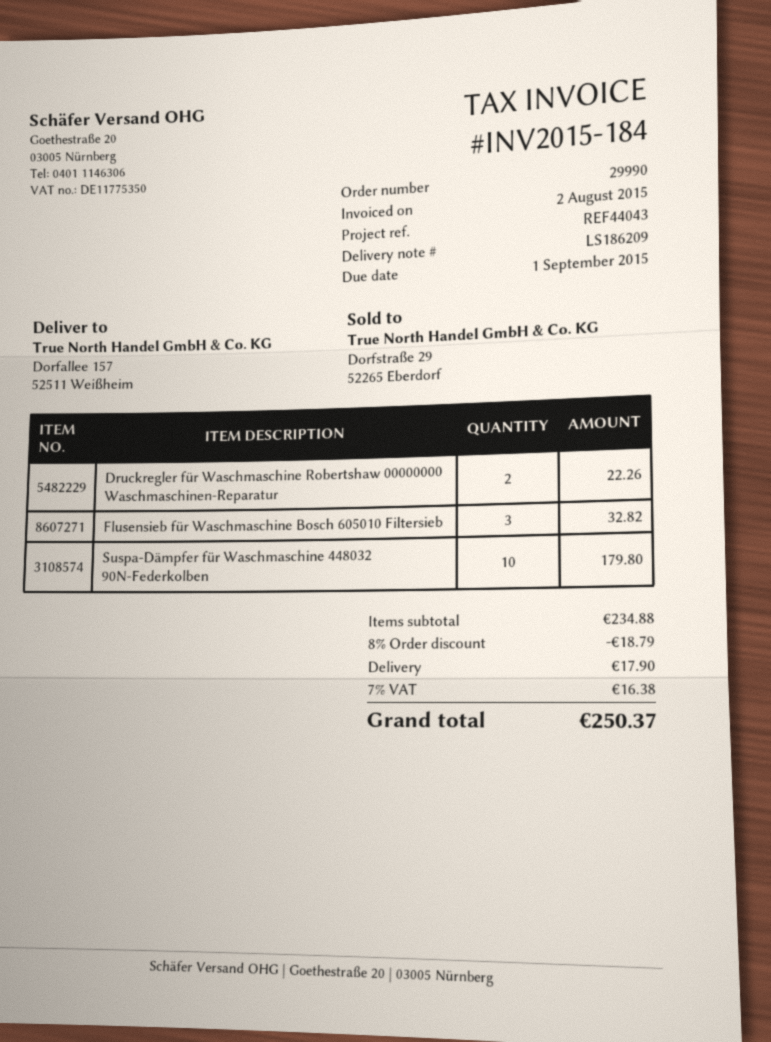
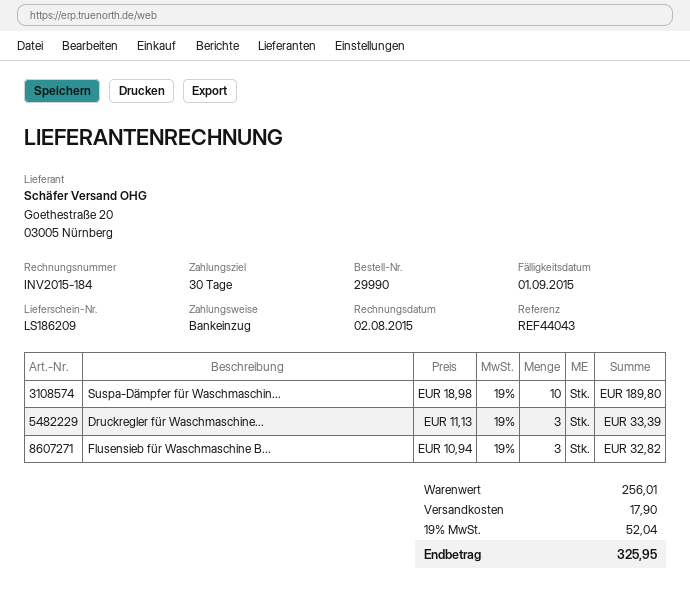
Druckregler für Waschmaschine Robertshaw 00000000 Waschmaschinen-Reparatur: 2 for 22.26 -> 3 for 33.39
Suspa-Dämpfer für Waschmaschine 448032 90N-Federkolben: 10 for 179.80 -> 10 for 189.80
subtotal: 234.88 -> 256.01
discount: 8% = 18.79 -> none
tax: 7% = 16.38 -> 19% = 52.04
total: 250.37 -> 325.95

